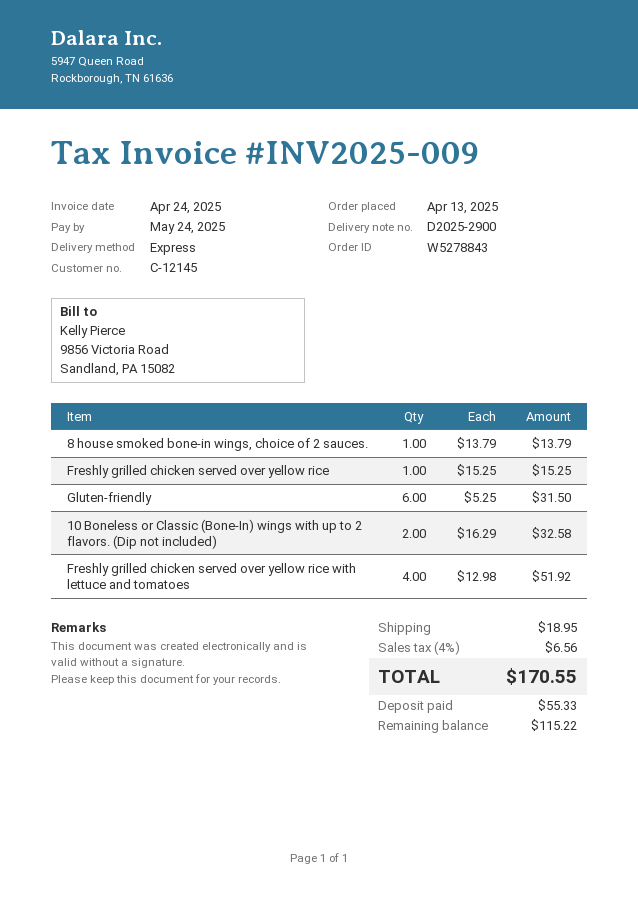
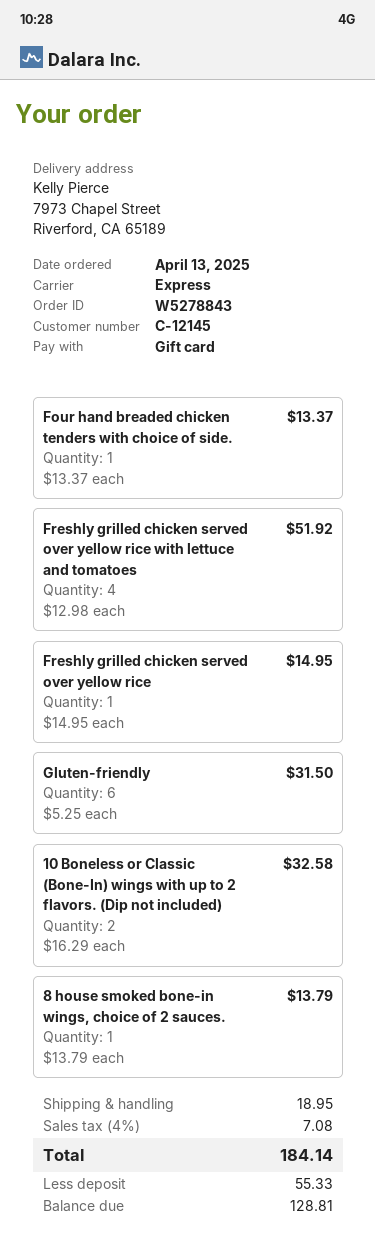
Freshly grilled chicken served over yellow rice: 1 x 15.25 = 15.25 -> 1 x 14.95 = 14.95
Four hand breaded chicken tenders with choice of side.: none -> 1 x 13.37 = 13.37
tax: 4% = 6.56 -> 4% = 7.08
total: 170.55 -> 184.14
balance: 115.22 -> 128.81

